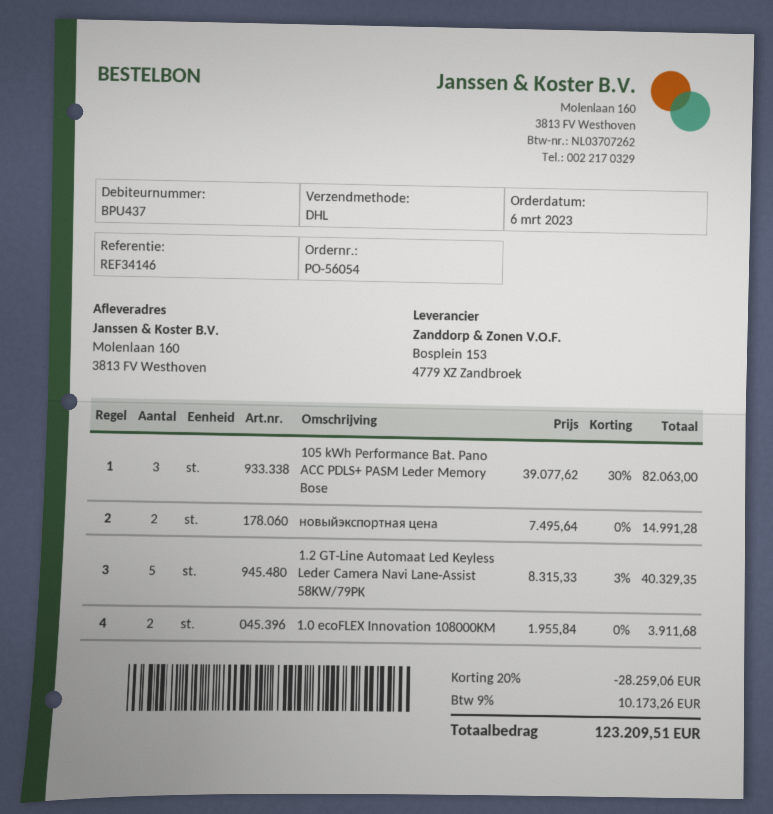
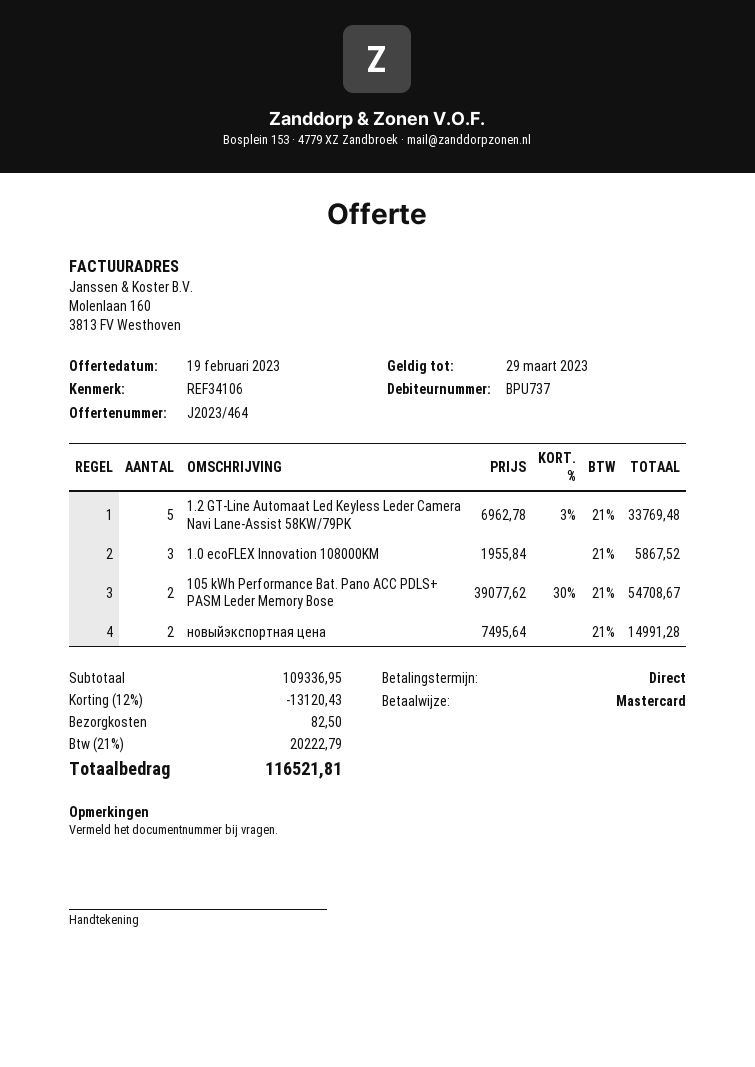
customer number: BPU437 -> BPU737
reference: REF34146 -> REF34106
105 kWh Performance Bat. Pano ACC PDLS+ PASM Leder Memory Bose: 3 x 39077.62 - 30% = 82063.00 -> 2 x 39077.62 - 30% = 54708.67
1.2 GT-Line Automaat Led Keyless Leder Camera Navi Lane-Assist 58KW/79PK: 5 x 8315.33 - 3% = 40329.35 -> 5 x 6962.78 - 3% = 33769.48
1.0 ecoFLEX Innovation 108000KM: 2 x 1955.84 = 3911.68 -> 3 x 1955.84 = 5867.52
discount: 20% = 28259.06 -> 12% = 13120.43
shipping: none -> 82.50
tax: 9% = 10173.26 -> 21% = 20222.79
total: 123209.51 -> 116521.81

